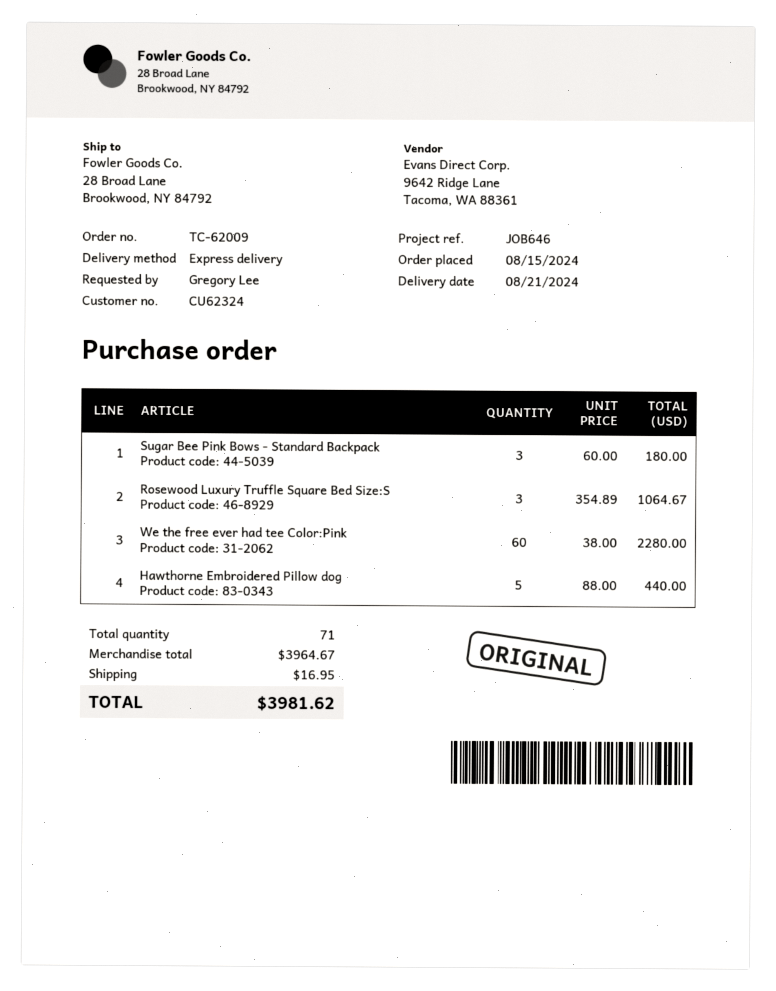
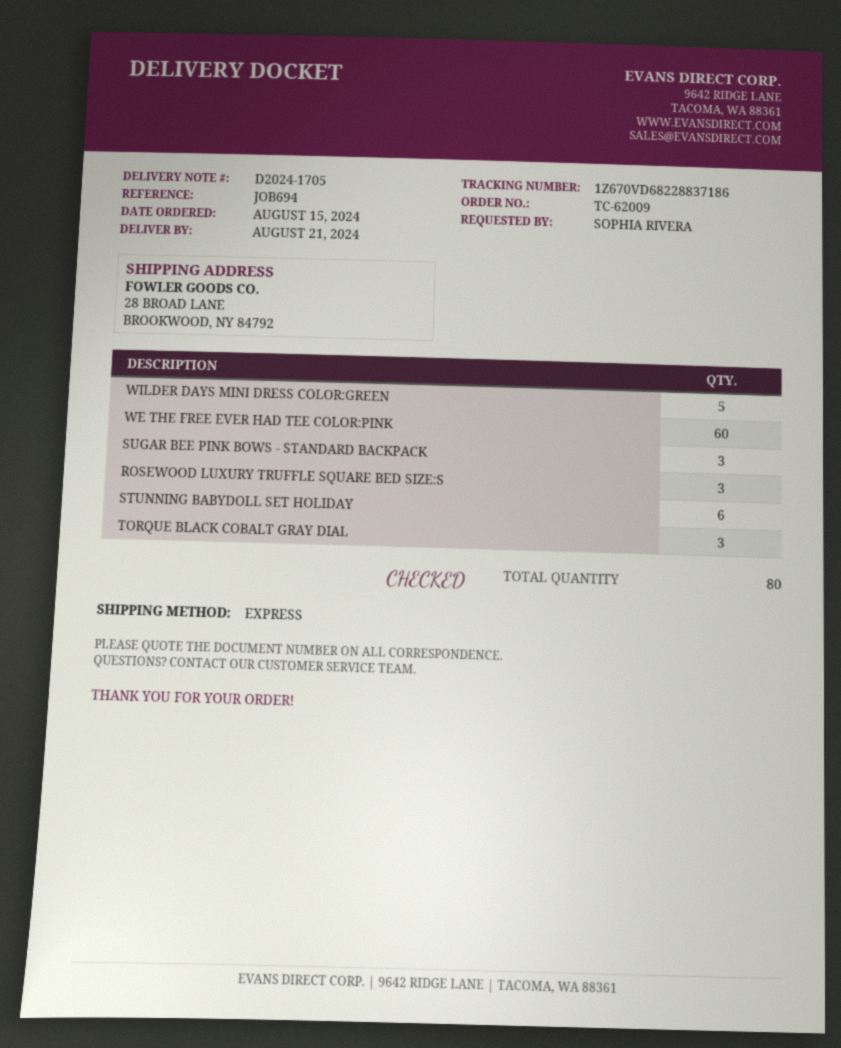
reference: JOB646 -> JOB694
ordered by: Gregory Lee -> SOPHIA RIVERA
Hawthorne Embroidered Pillow dog: 5 -> none
WILDER DAYS MINI DRESS COLOR:GREEN: none -> 5
STUNNING BABYDOLL SET HOLIDAY: none -> 6
TORQUE BLACK COBALT GRAY DIAL: none -> 3
total quantity: 71 -> 80

